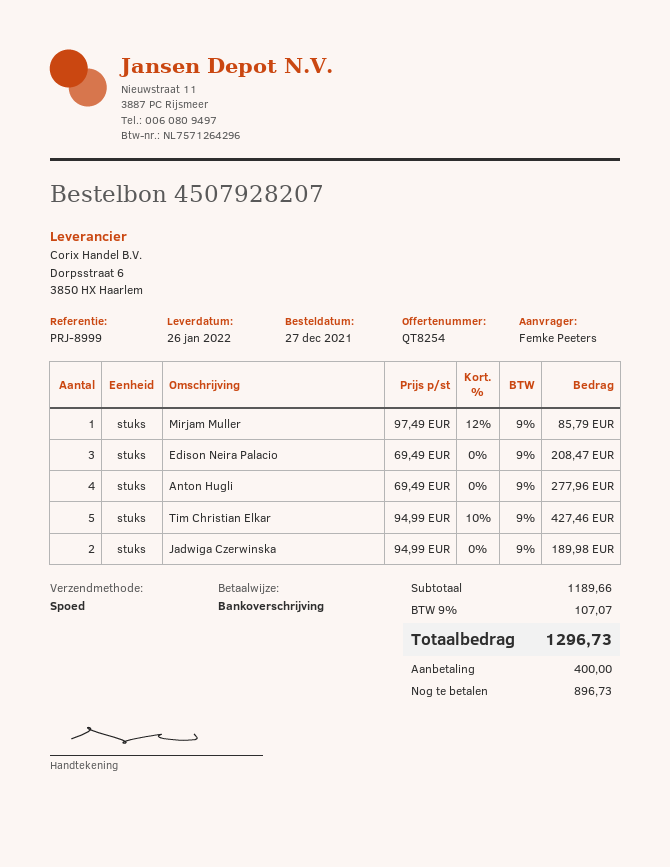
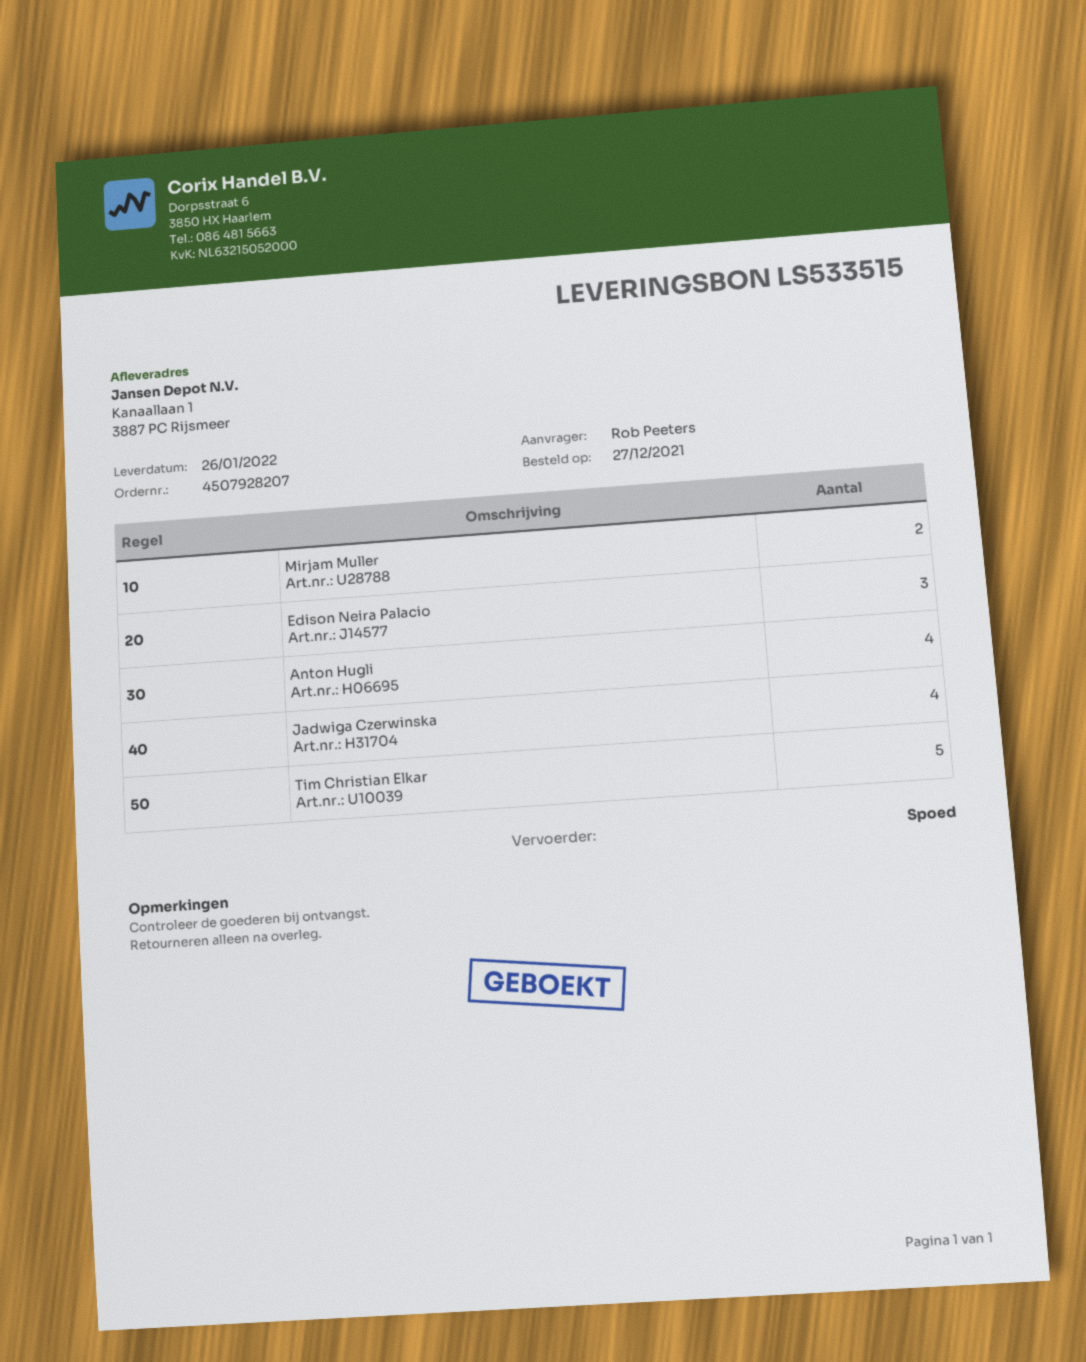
ordered by: Femke Peeters -> Rob Peeters
Mirjam Muller: 1 -> 2
Jadwiga Czerwinska: 2 -> 4

